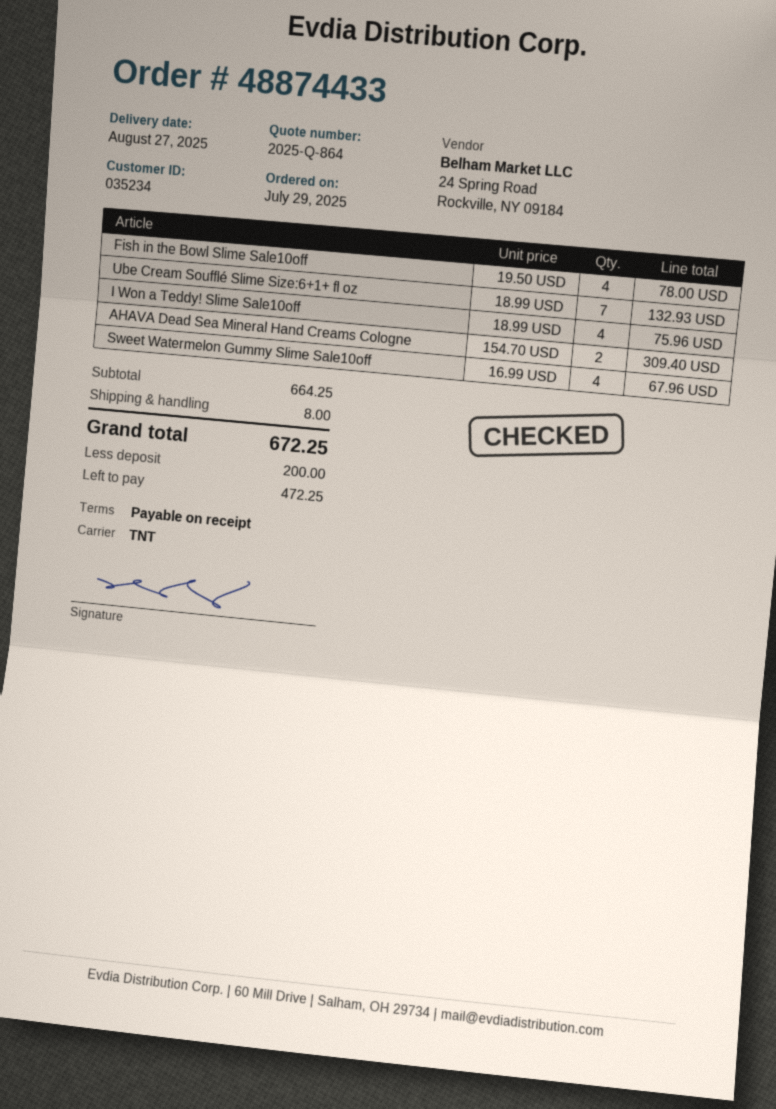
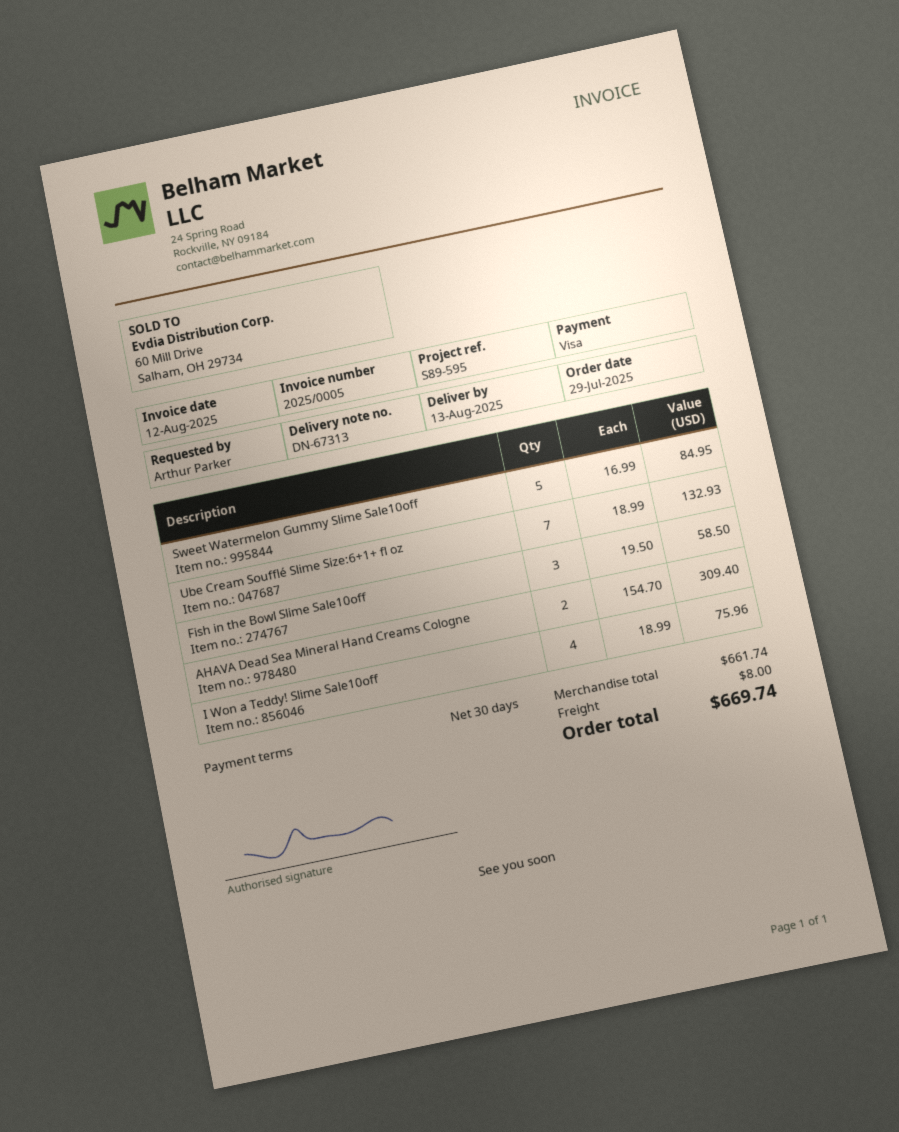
delivery date: 2025-08-27 -> 2025-08-13
payment terms: on receipt -> 30 days
Fish in the Bowl Slime Sale10off: 4 x 19.50 = 78.00 -> 3 x 19.50 = 58.50
Sweet Watermelon Gummy Slime Sale10off: 4 x 16.99 = 67.96 -> 5 x 16.99 = 84.95
subtotal: 664.25 -> 661.74
total: 672.25 -> 669.74

